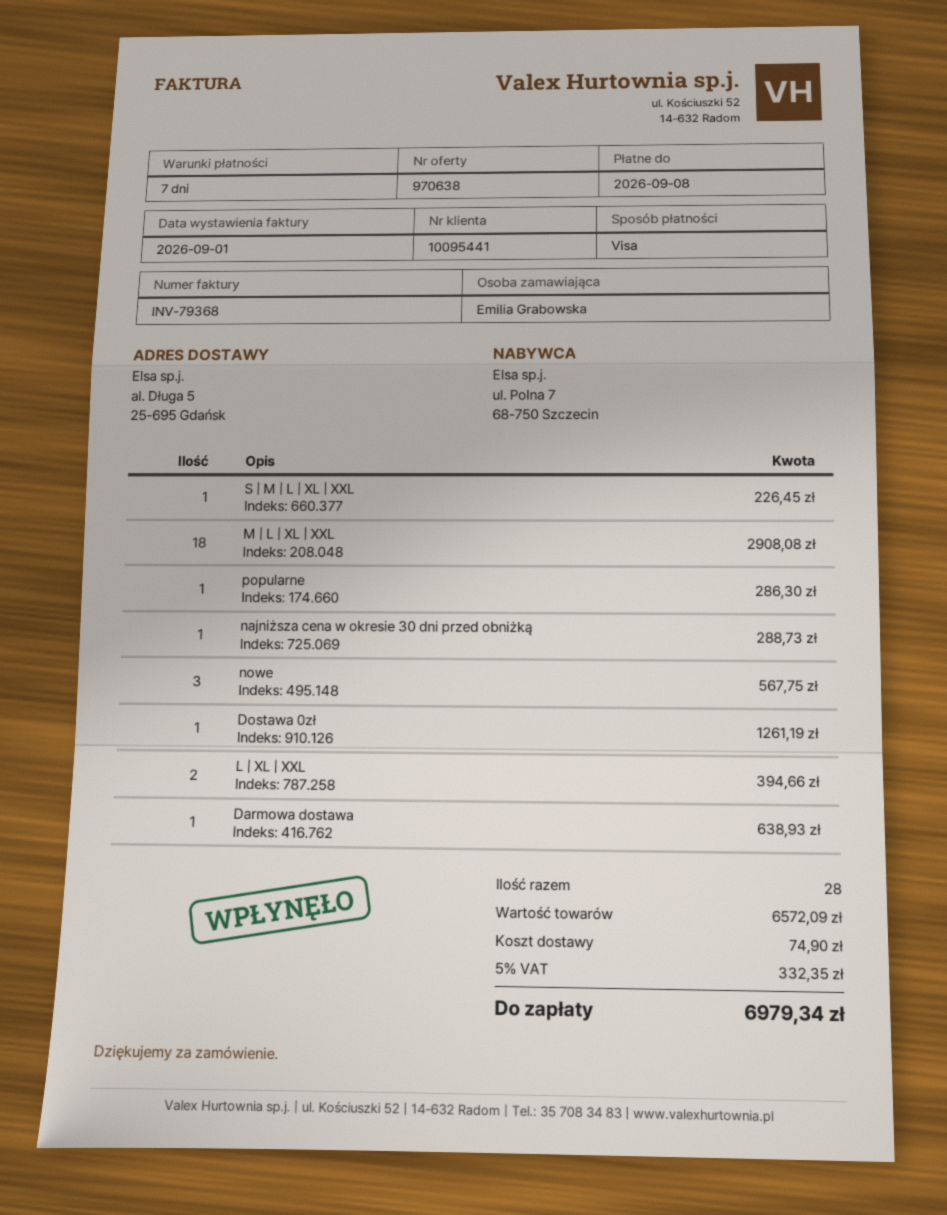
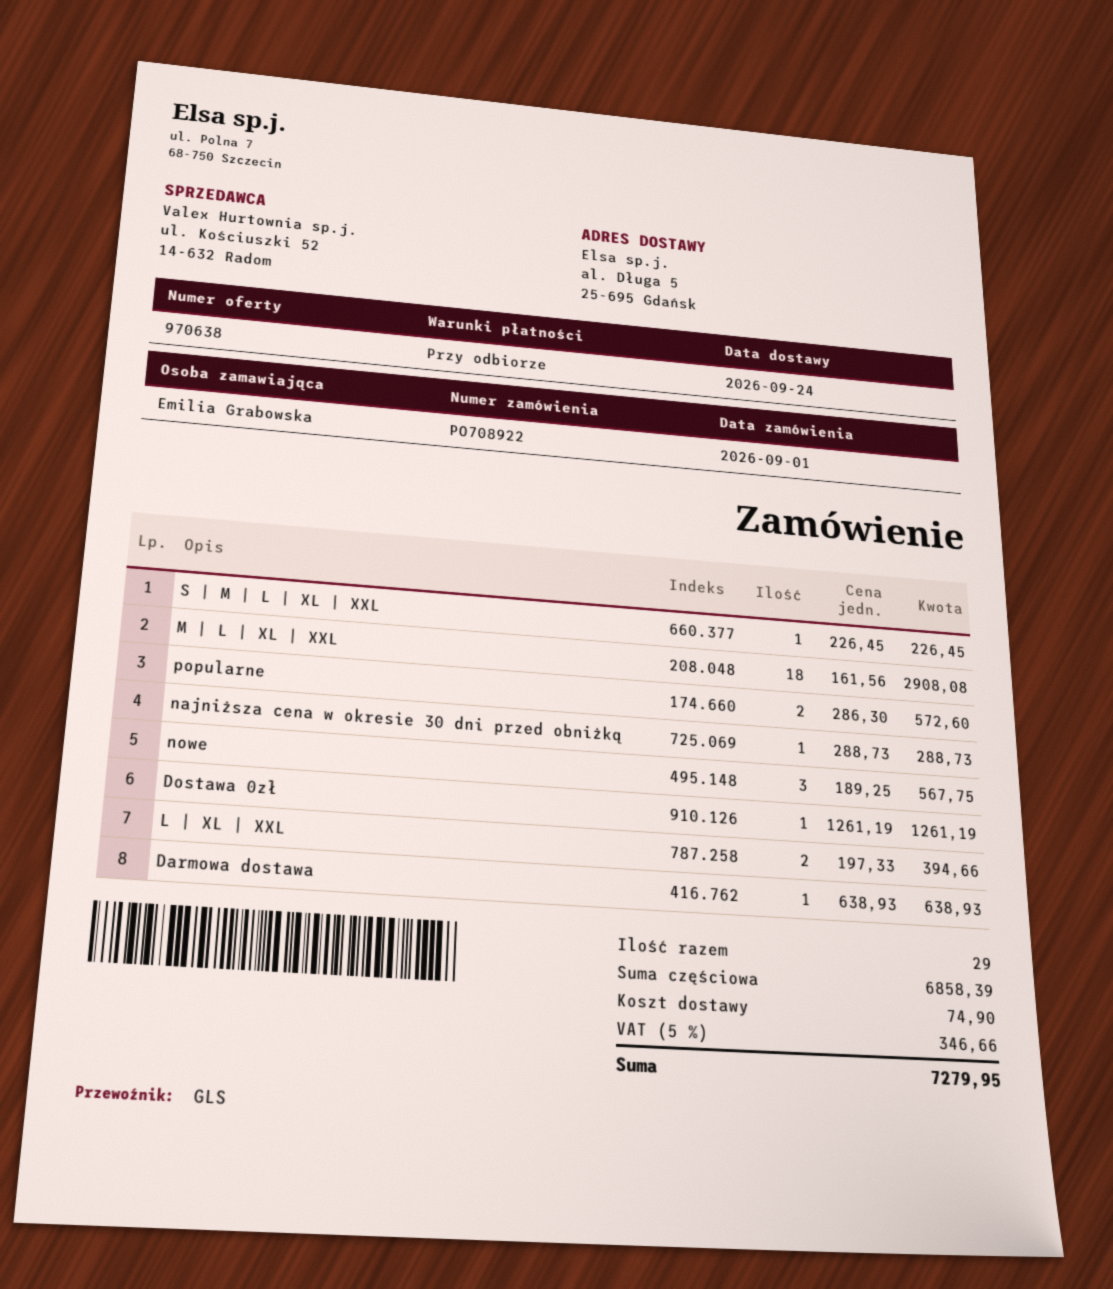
payment terms: 7 days -> on receipt
popularne: 1 for 286.30 -> 2 for 572.60
total quantity: 28 -> 29
subtotal: 6572.09 -> 6858.39
tax: 5% = 332.35 -> 5% = 346.66
total: 6979.34 -> 7279.95

